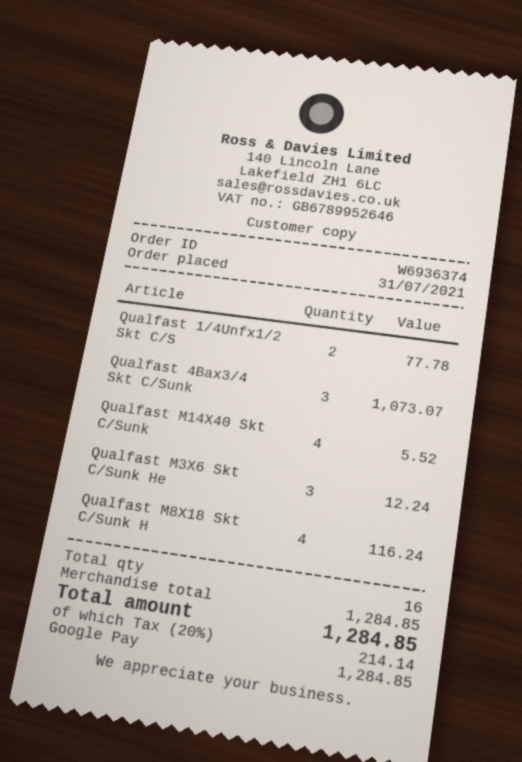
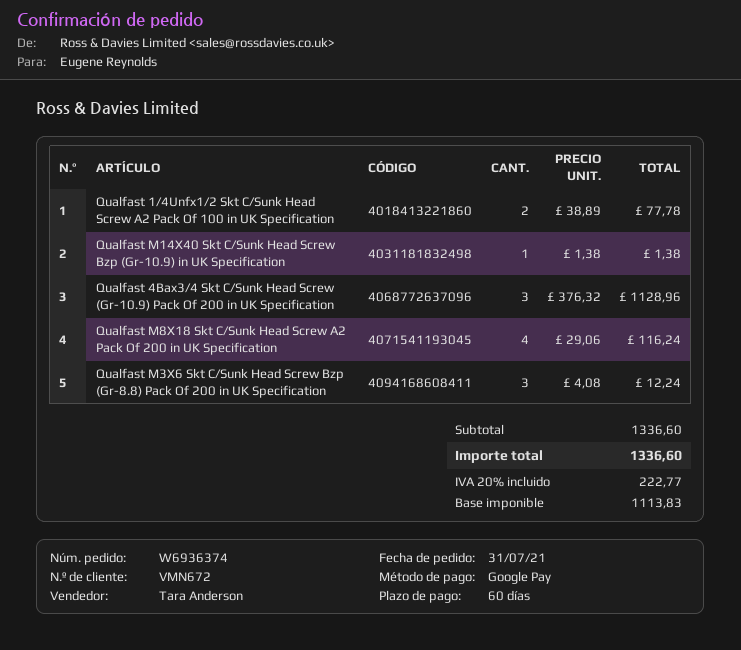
Qualfast 4Bax3/4 Skt C/Sunk: 3 for 1073.07 -> 3 for 1128.96
Qualfast M14X40 Skt C/Sunk: 4 for 5.52 -> 1 for 1.38
subtotal: 1284.85 -> 1336.60
tax: 20% = 214.14 -> 20% = 222.77
total: 1284.85 -> 1336.60

